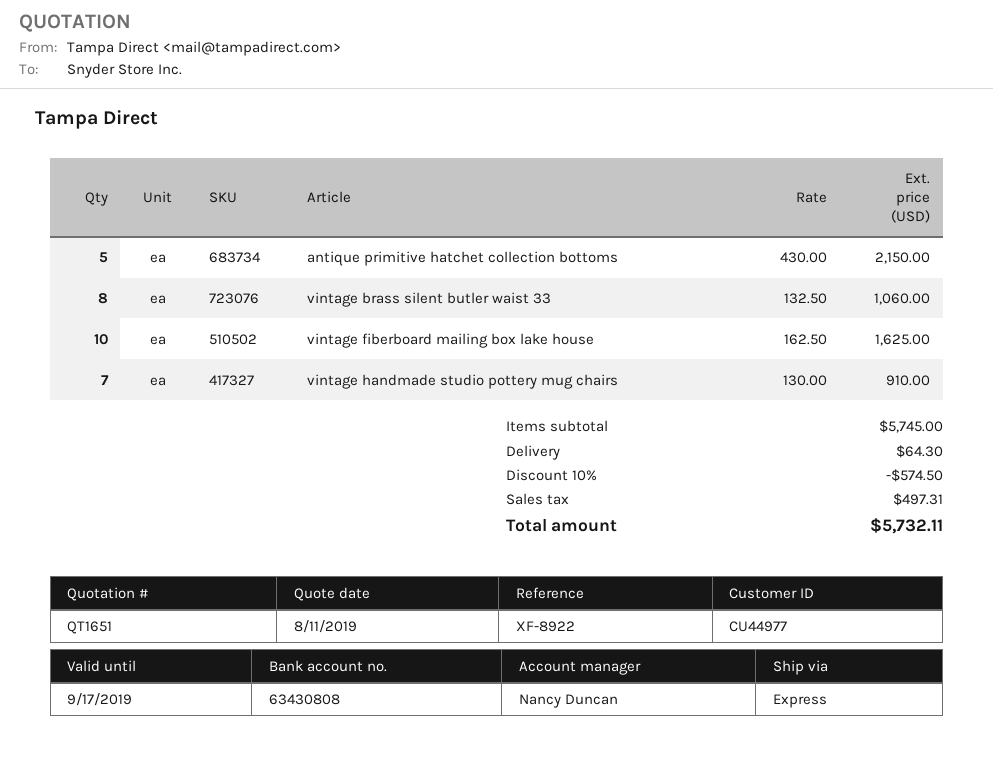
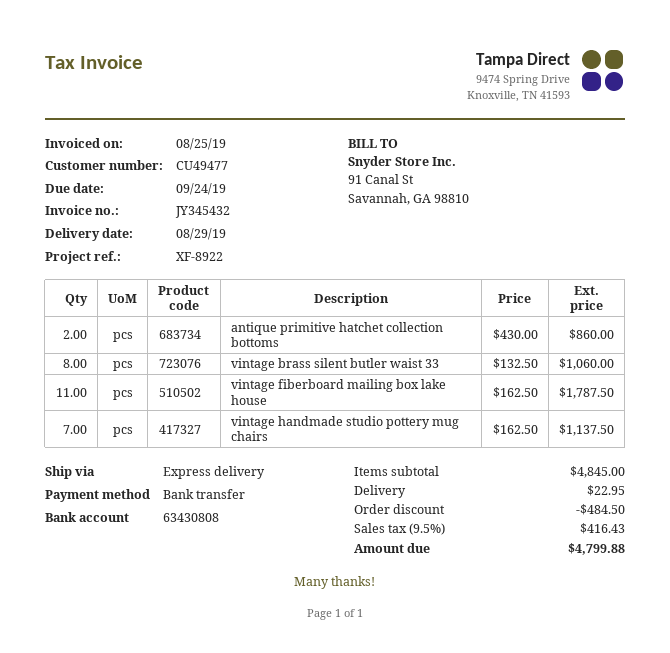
customer number: CU44977 -> CU49477
antique primitive hatchet collection bottoms: 5 x 430.00 = 2150.00 -> 2 x 430.00 = 860.00
vintage fiberboard mailing box lake house: 10 x 162.50 = 1625.00 -> 11 x 162.50 = 1787.50
vintage handmade studio pottery mug chairs: 7 x 130.00 = 910.00 -> 7 x 162.50 = 1137.50
subtotal: 5745.00 -> 4845.00
discount: 574.50 -> 484.50
shipping: 64.30 -> 22.95
tax: 497.31 -> 416.43
total: 5732.11 -> 4799.88

